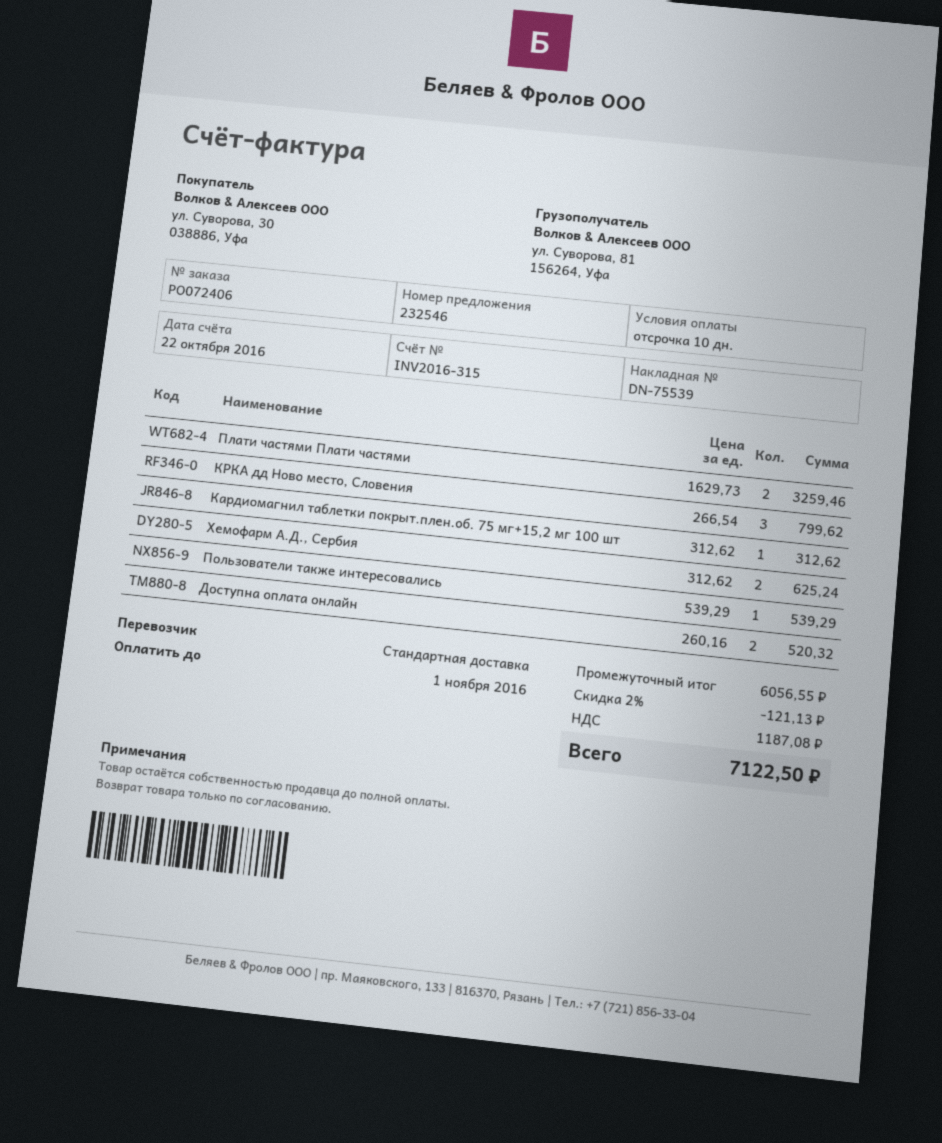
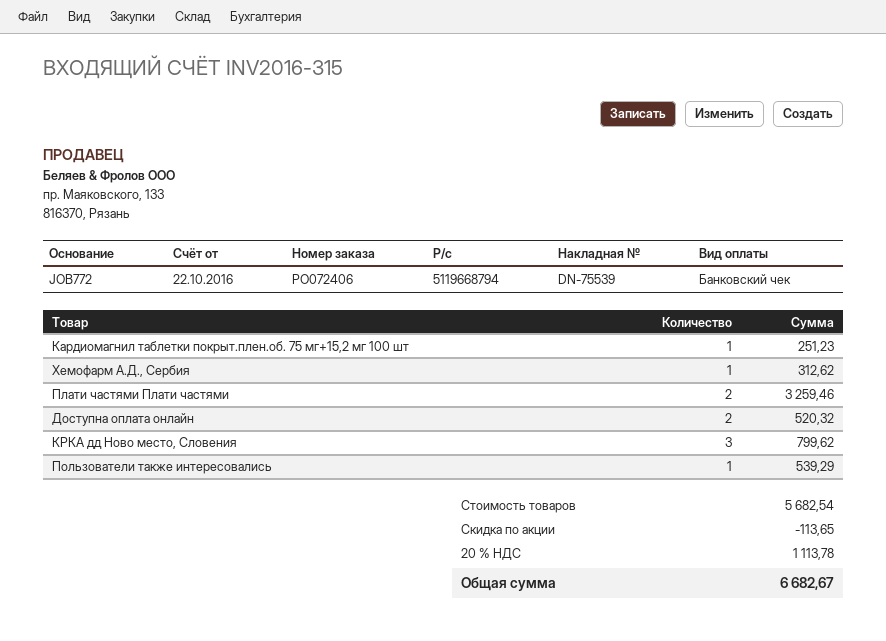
Кардиомагнил таблетки покрыт.плен.об. 75 мг+15,2 мг 100 шт: 1 for 312.62 -> 1 for 251.23
Хемофарм А.Д., Сербия: 2 for 625.24 -> 1 for 312.62
subtotal: 6056.55 -> 5682.54
discount: 121.13 -> 113.65
tax: 1187.08 -> 1113.78
total: 7122.50 -> 6682.67

